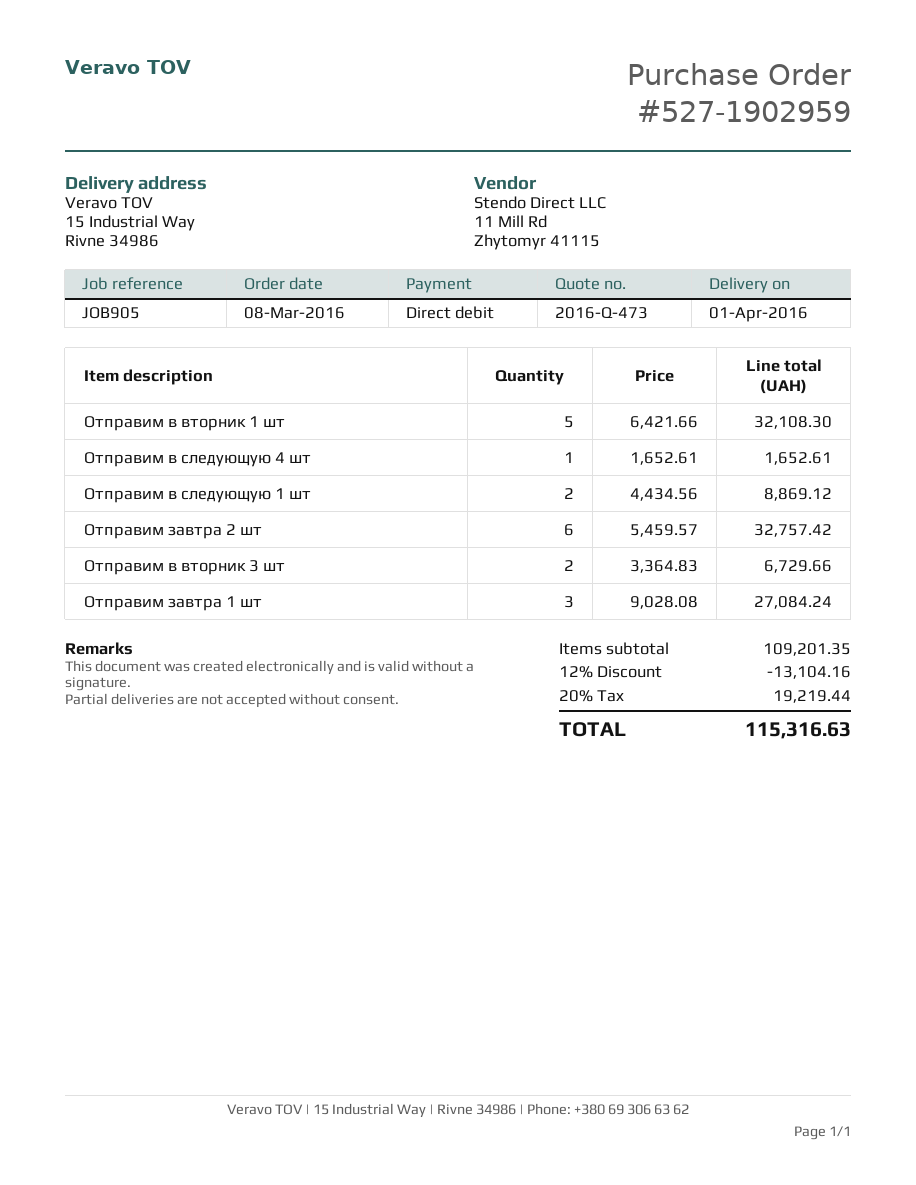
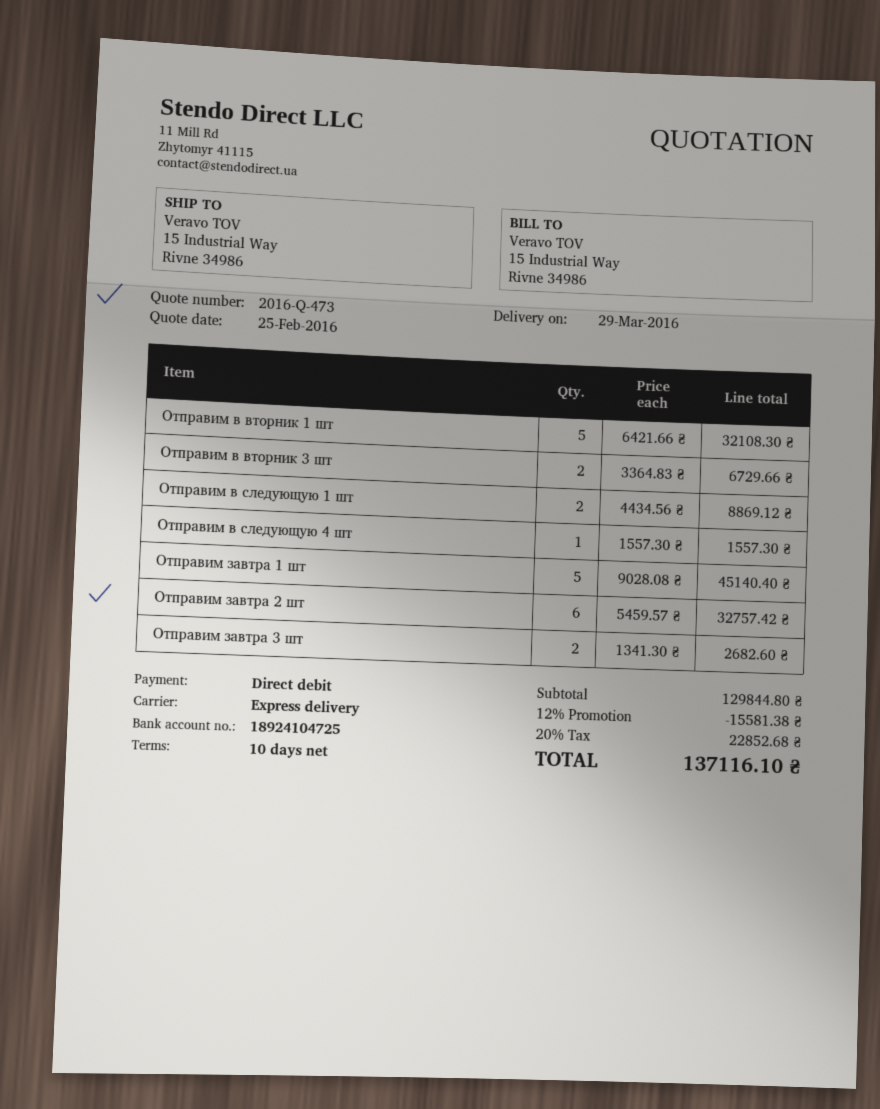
delivery date: 2016-04-01 -> 2016-03-29
Отправим в следующую 4 шт: 1 x 1652.61 = 1652.61 -> 1 x 1557.30 = 1557.30
Отправим завтра 1 шт: 3 x 9028.08 = 27084.24 -> 5 x 9028.08 = 45140.40
Отправим завтра 3 шт: none -> 2 x 1341.30 = 2682.60
subtotal: 109201.35 -> 129844.80
discount: 12% = 13104.16 -> 12% = 15581.38
tax: 20% = 19219.44 -> 20% = 22852.68
total: 115316.63 -> 137116.10

